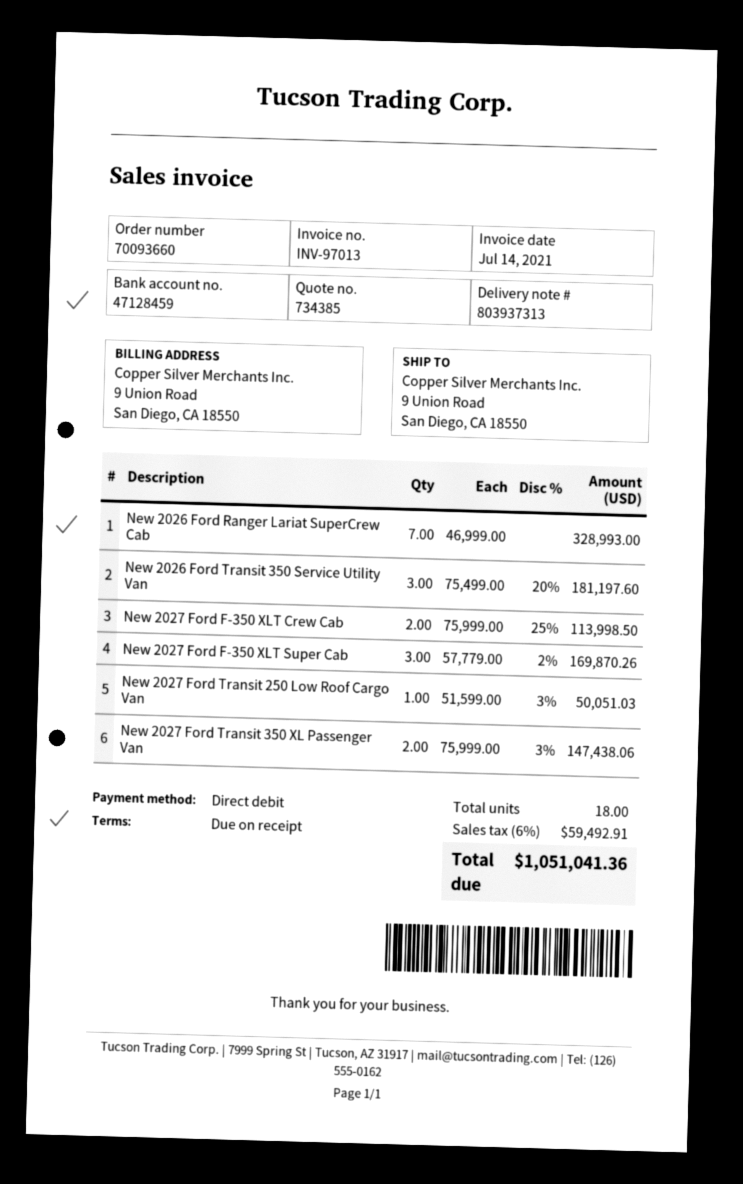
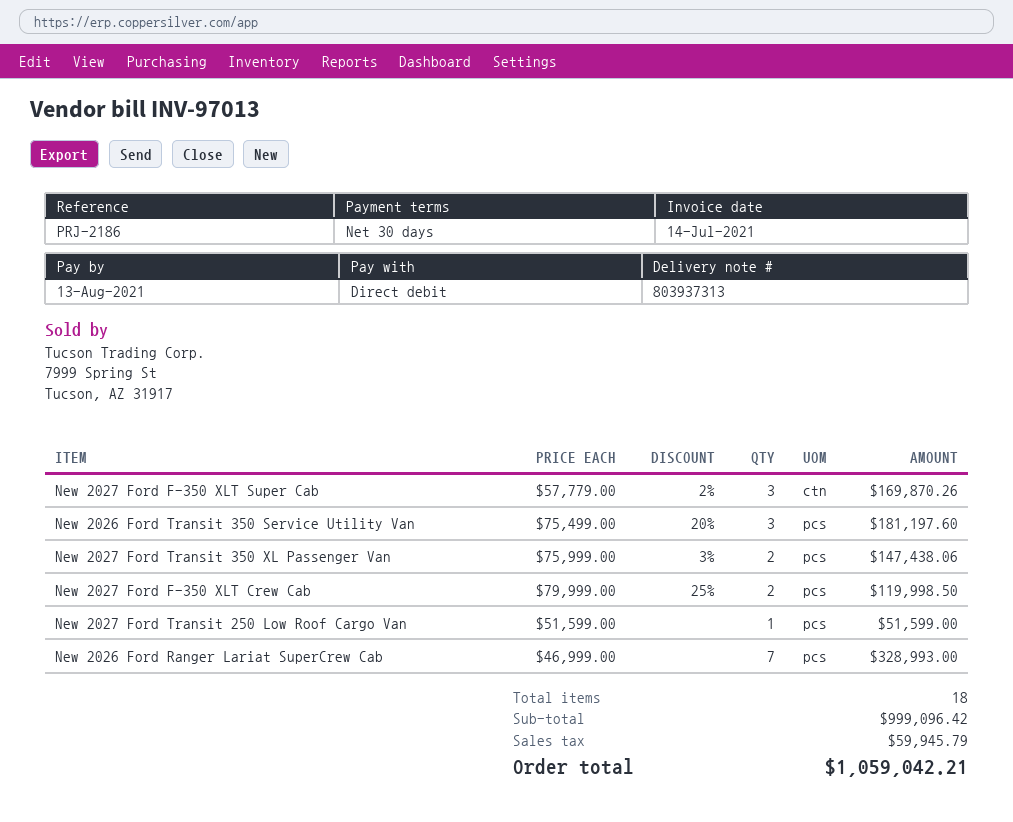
payment terms: on receipt -> 30 days
New 2027 Ford F-350 XLT Crew Cab: 2 x 75999.00 - 25% = 113998.50 -> 2 x 79999.00 - 25% = 119998.50
New 2027 Ford Transit 250 Low Roof Cargo Van: 1 x 51599.00 - 3% = 50051.03 -> 1 x 51599.00 = 51599.00
tax: 59492.91 -> 59945.79
total: 1051041.36 -> 1059042.21

